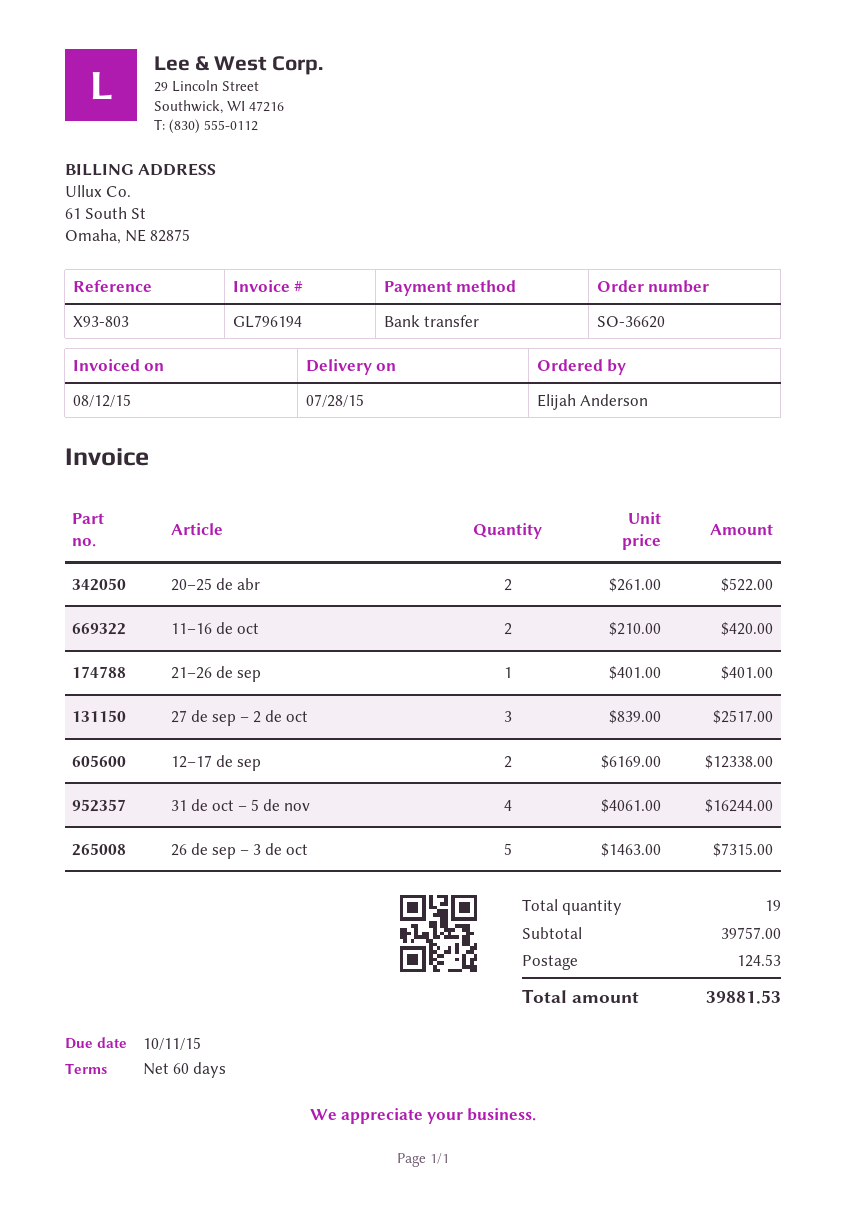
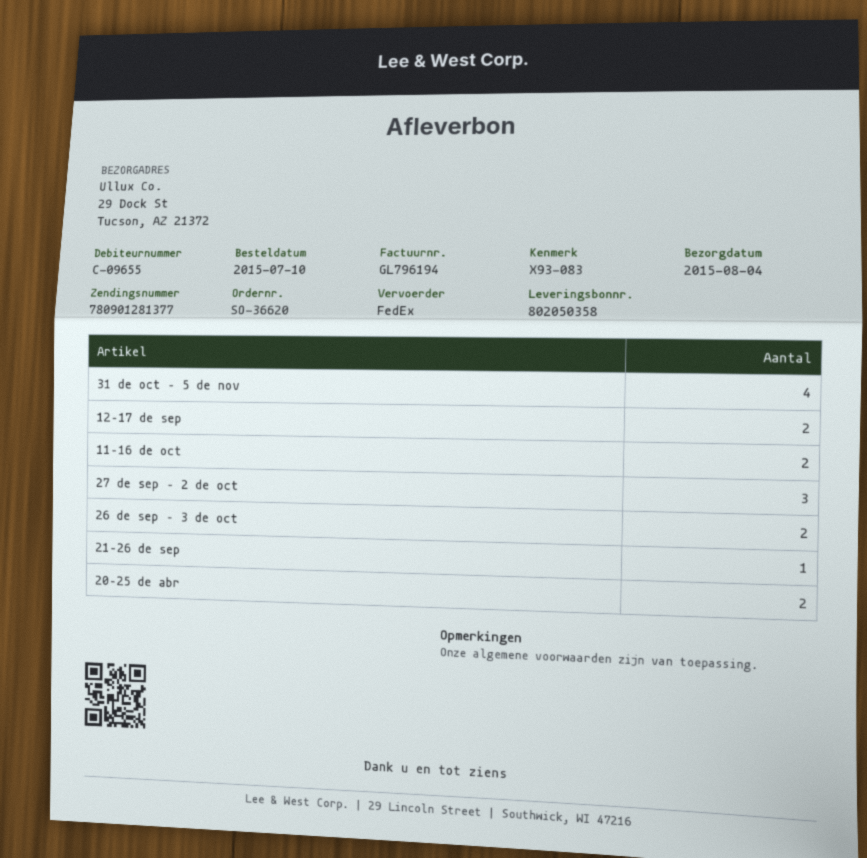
delivery date: 2015-07-28 -> 2015-08-04
reference: X93-803 -> X93-083
26 de sep – 3 de oct: 5 -> 2

